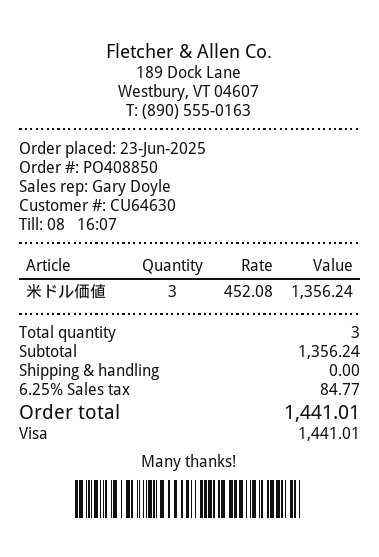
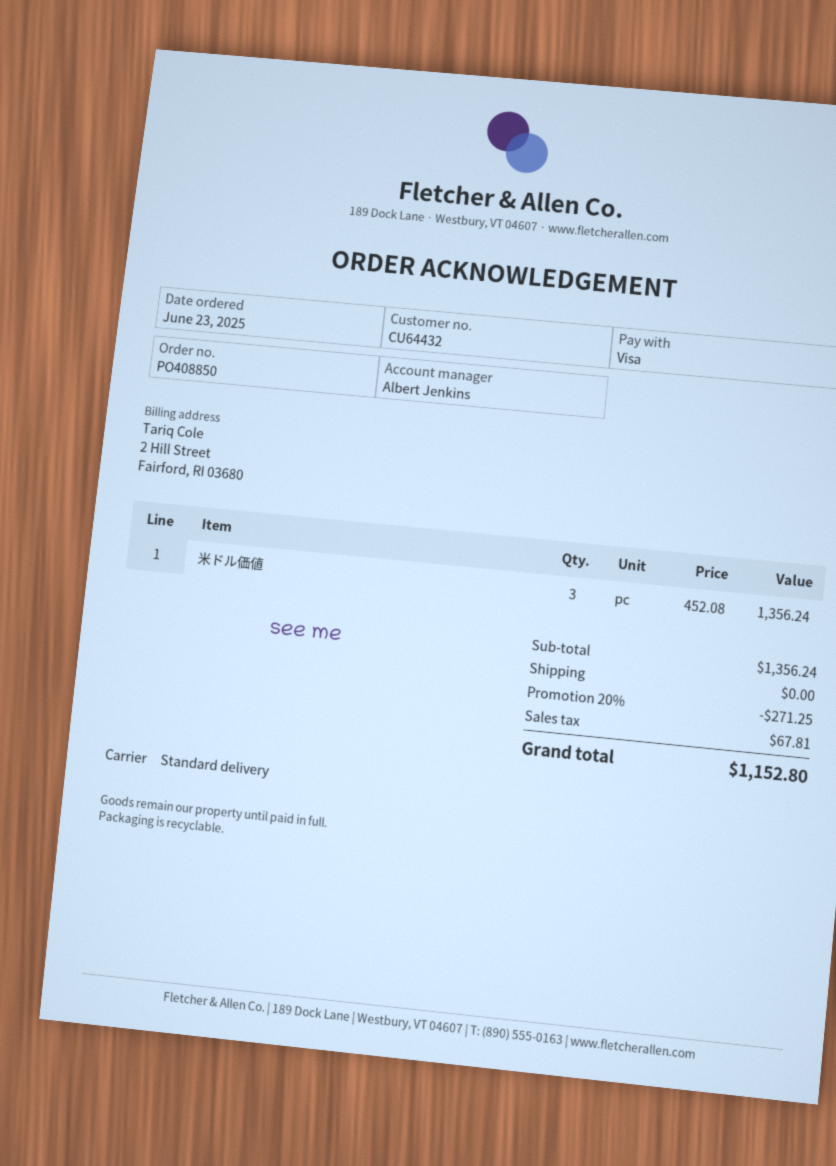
customer number: CU64630 -> CU64432
sales rep: Gary Doyle -> Albert Jenkins
discount: none -> 20% = 271.25
tax: 84.77 -> 67.81
total: 1441.01 -> 1152.80

